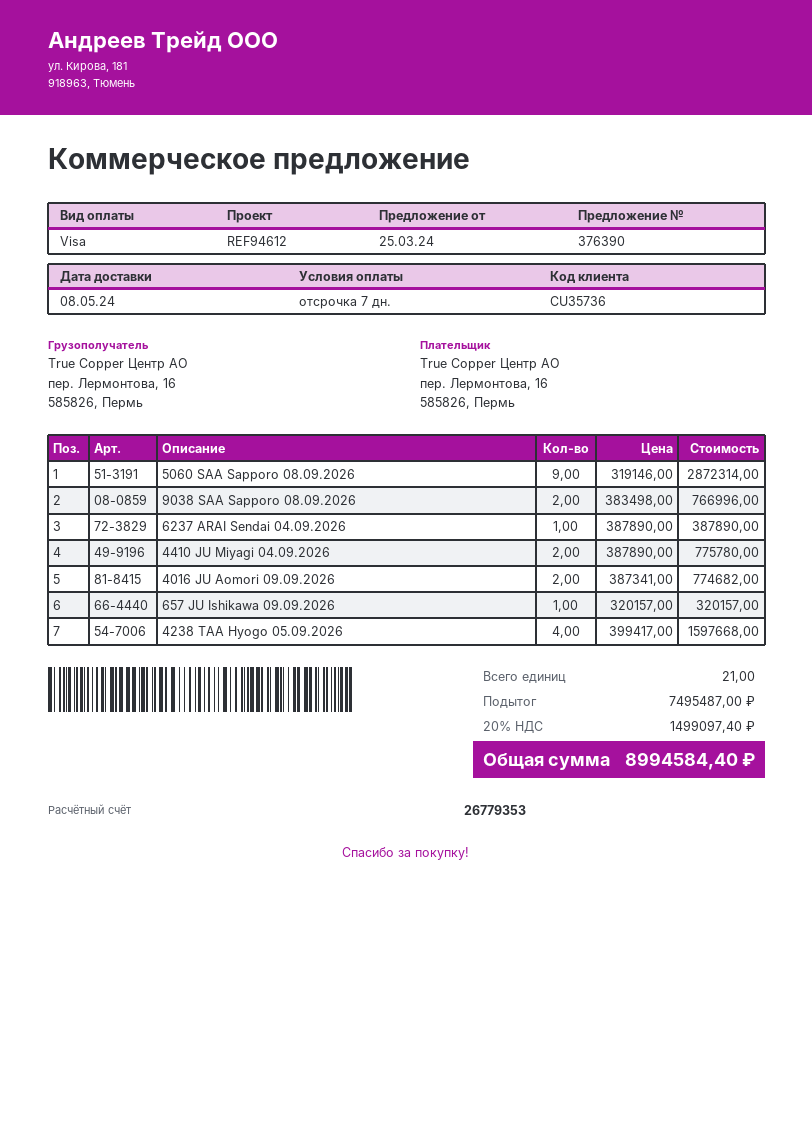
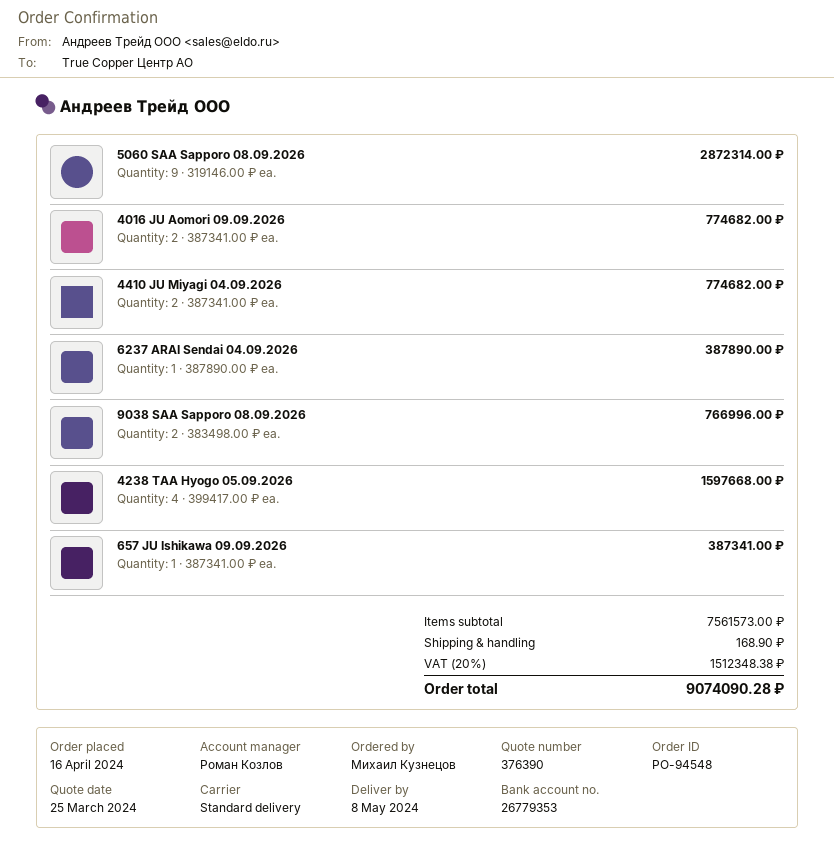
4410 JU Miyagi 04.09.2026: 2 x 387890.00 = 775780.00 -> 2 x 387341.00 = 774682.00
657 JU Ishikawa 09.09.2026: 1 x 320157.00 = 320157.00 -> 1 x 387341.00 = 387341.00
subtotal: 7495487.00 -> 7561573.00
shipping: none -> 168.90
tax: 20% = 1499097.40 -> 20% = 1512348.38
total: 8994584.40 -> 9074090.28

